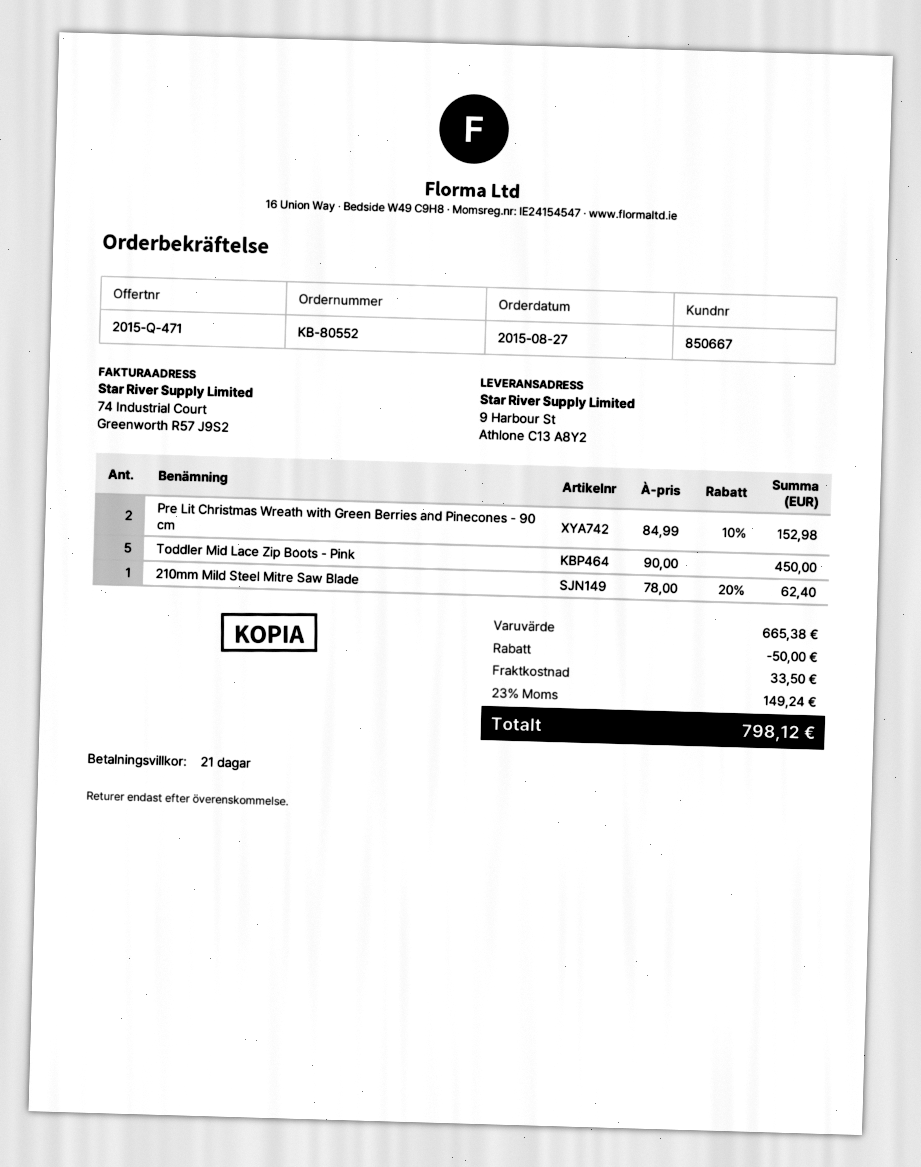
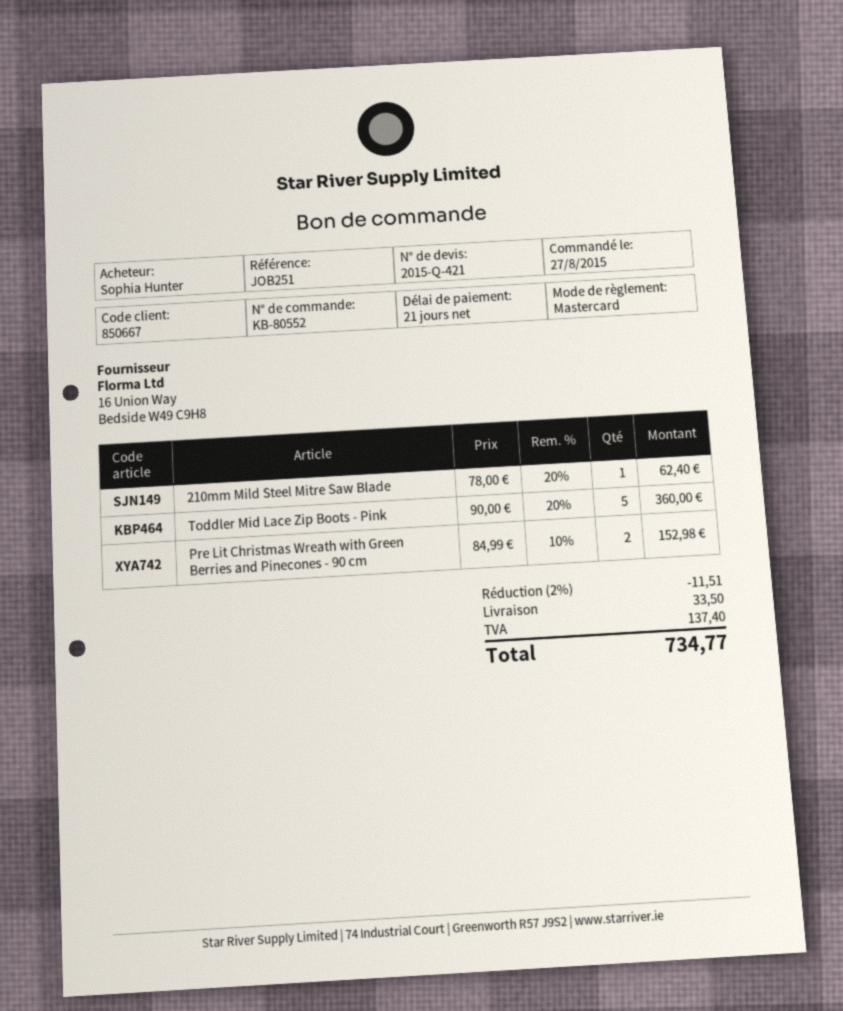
quote number: 2015-Q-471 -> 2015-Q-421
Toddler Mid Lace Zip Boots - Pink: 5 x 90.00 = 450.00 -> 5 x 90.00 - 20% = 360.00
discount: 50.00 -> 11.51
tax: 149.24 -> 137.40
total: 798.12 -> 734.77

